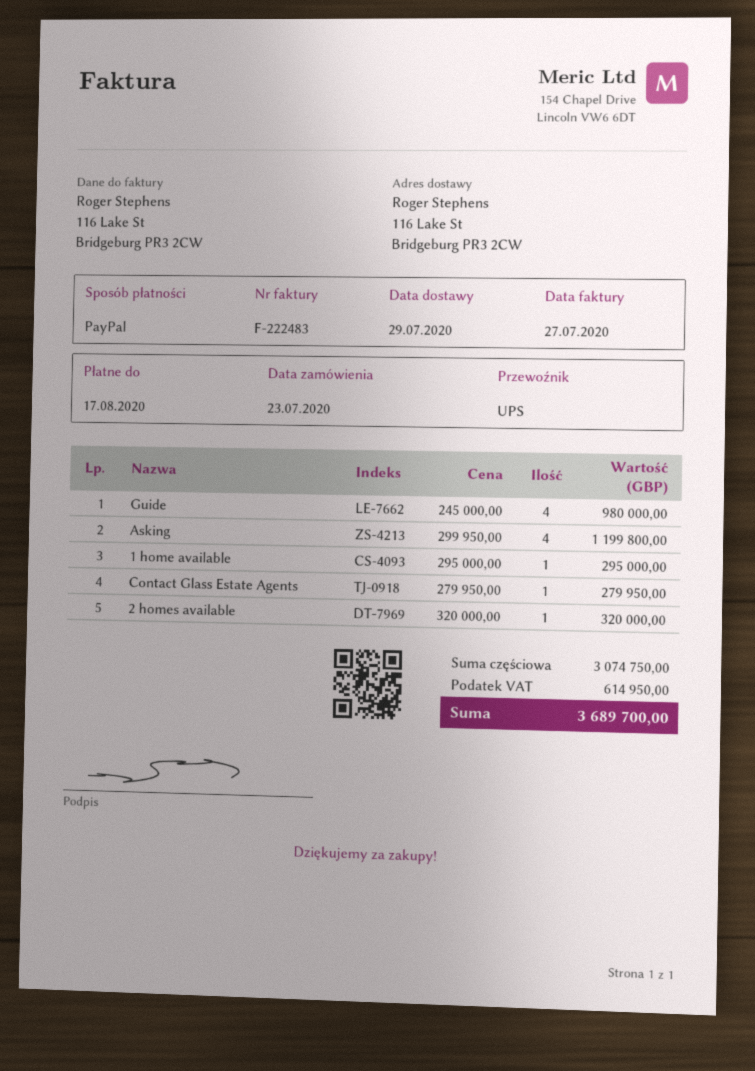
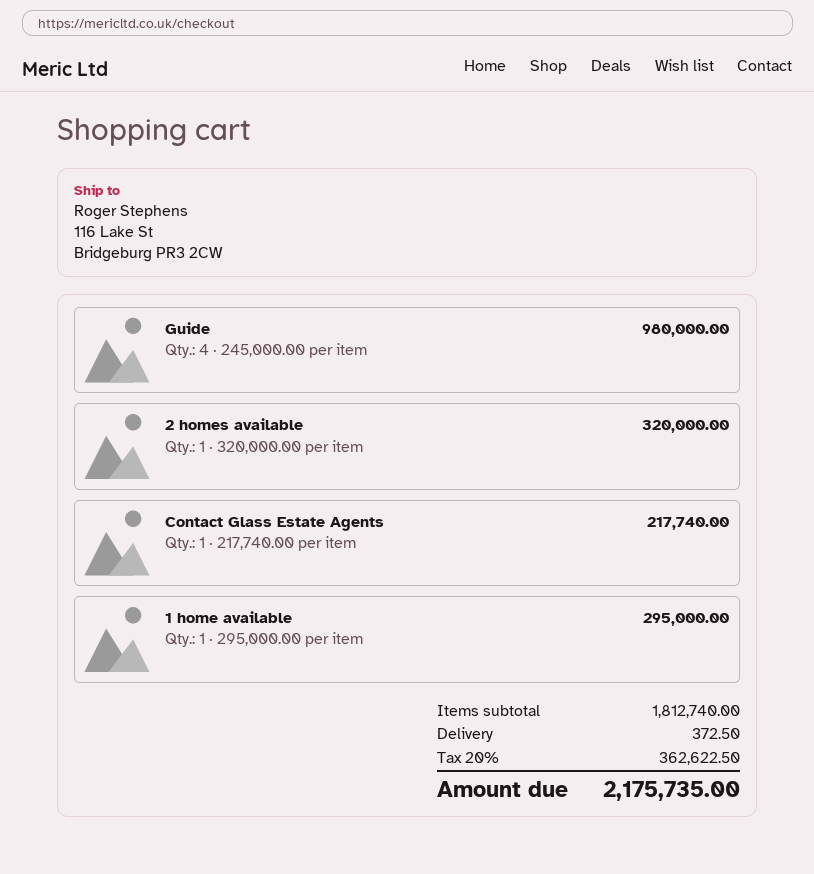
Asking: 4 x 299950.00 = 1199800.00 -> none
Contact Glass Estate Agents: 1 x 279950.00 = 279950.00 -> 1 x 217740.00 = 217740.00
subtotal: 3074750.00 -> 1812740.00
shipping: none -> 372.50
tax: 614950.00 -> 362622.50
total: 3689700.00 -> 2175735.00

